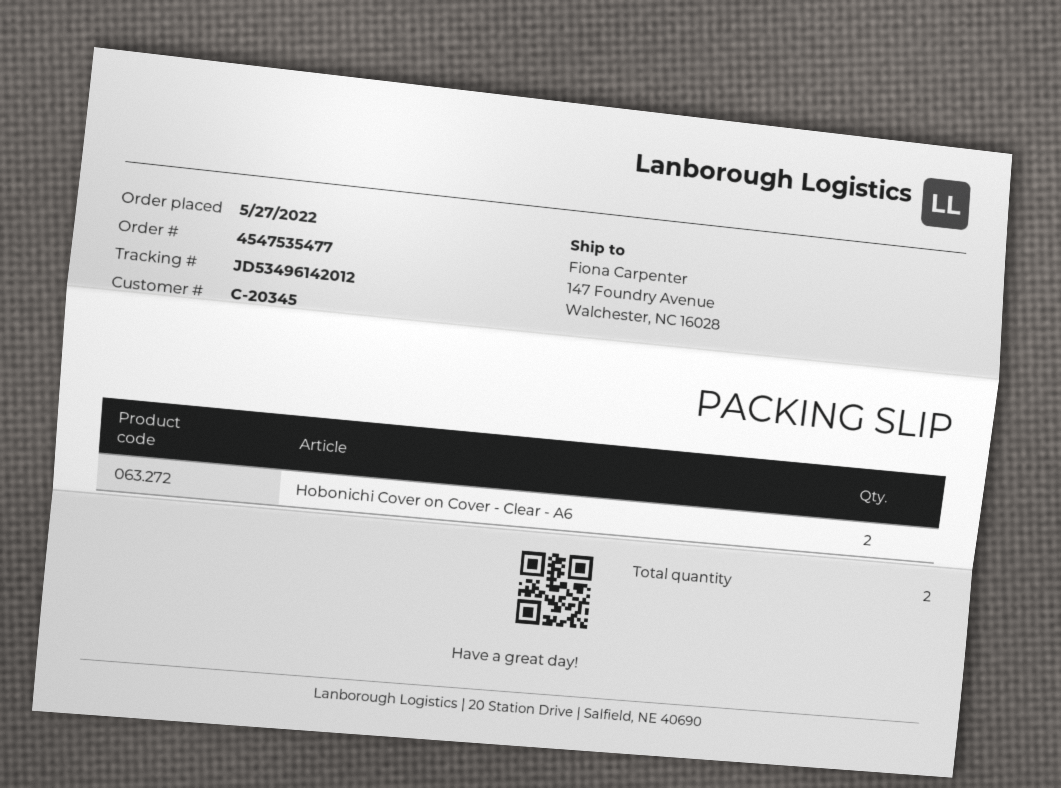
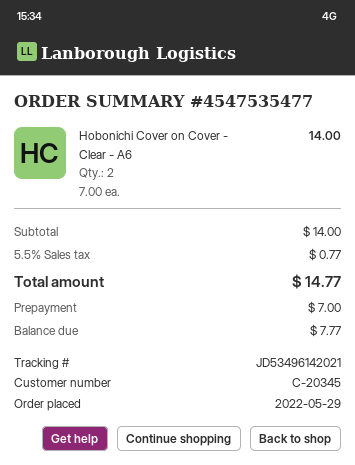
order date: 2022-05-27 -> 2022-05-29
tracking number: JD53496142012 -> JD53496142021

